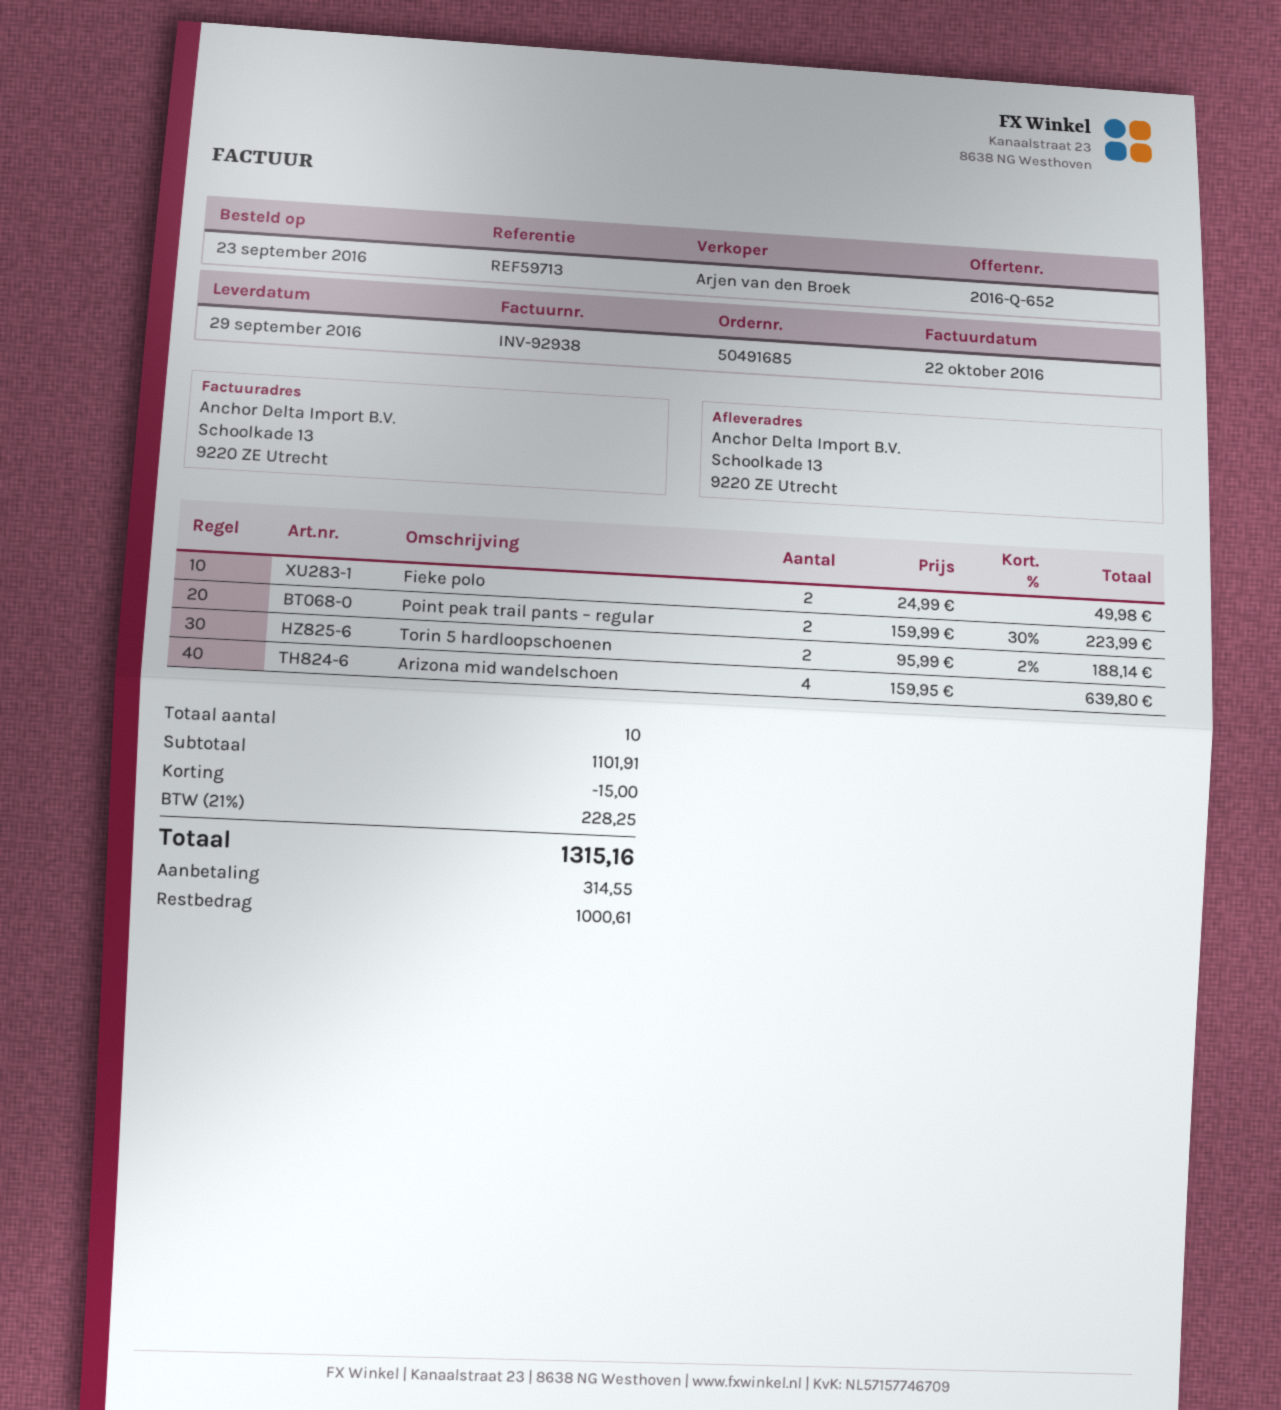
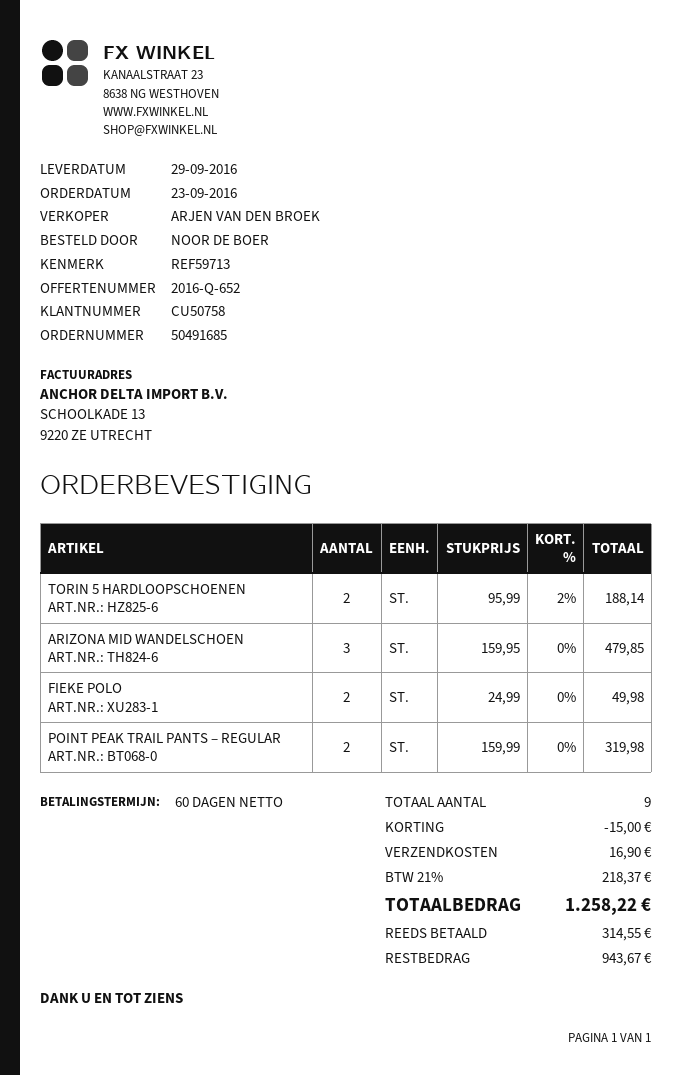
Point peak trail pants – regular: 2 x 159.99 - 30% = 223.99 -> 2 x 159.99 = 319.98
Arizona mid wandelschoen: 4 x 159.95 = 639.80 -> 3 x 159.95 = 479.85
total quantity: 10 -> 9
shipping: none -> 16.90
tax: 21% = 228.25 -> 21% = 218.37
total: 1315.16 -> 1258.22
balance: 1000.61 -> 943.67

